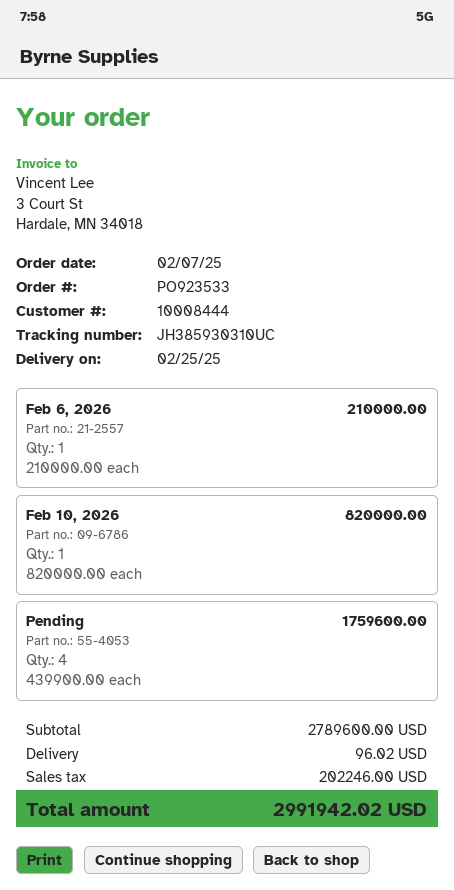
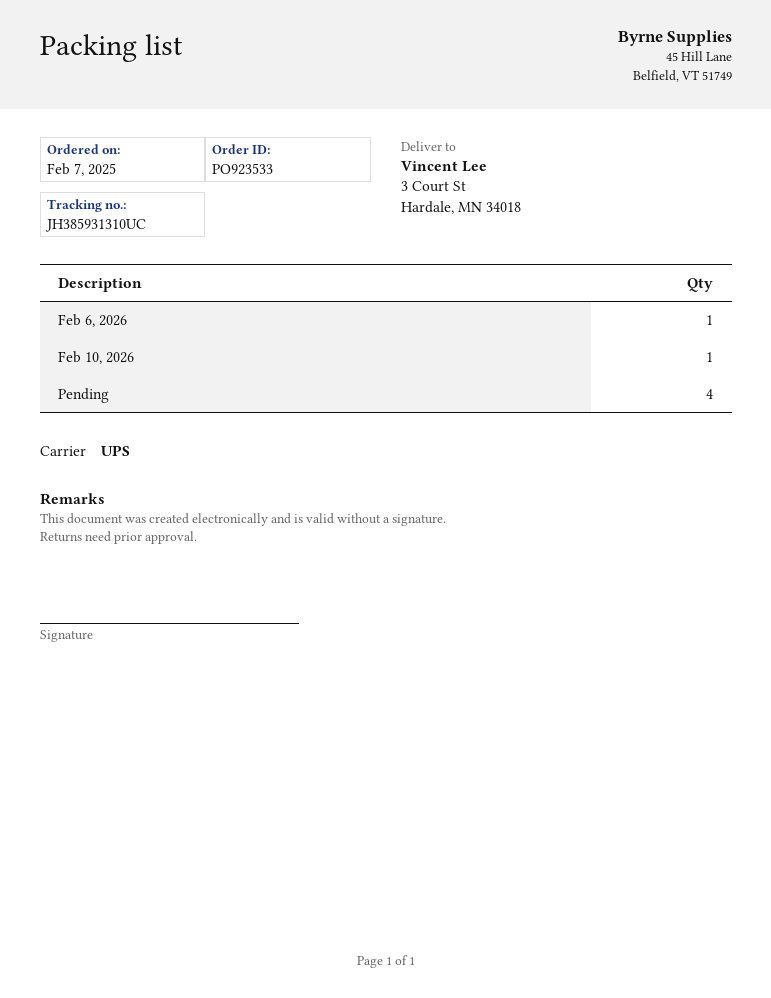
tracking number: JH385930310UC -> JH385931310UC

